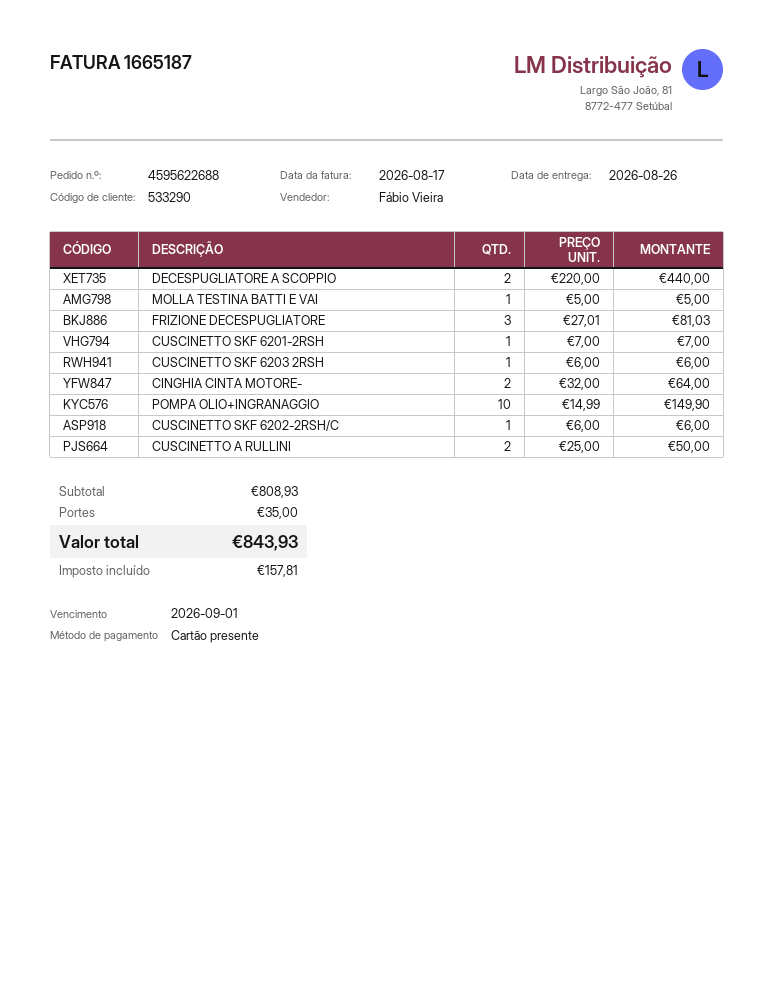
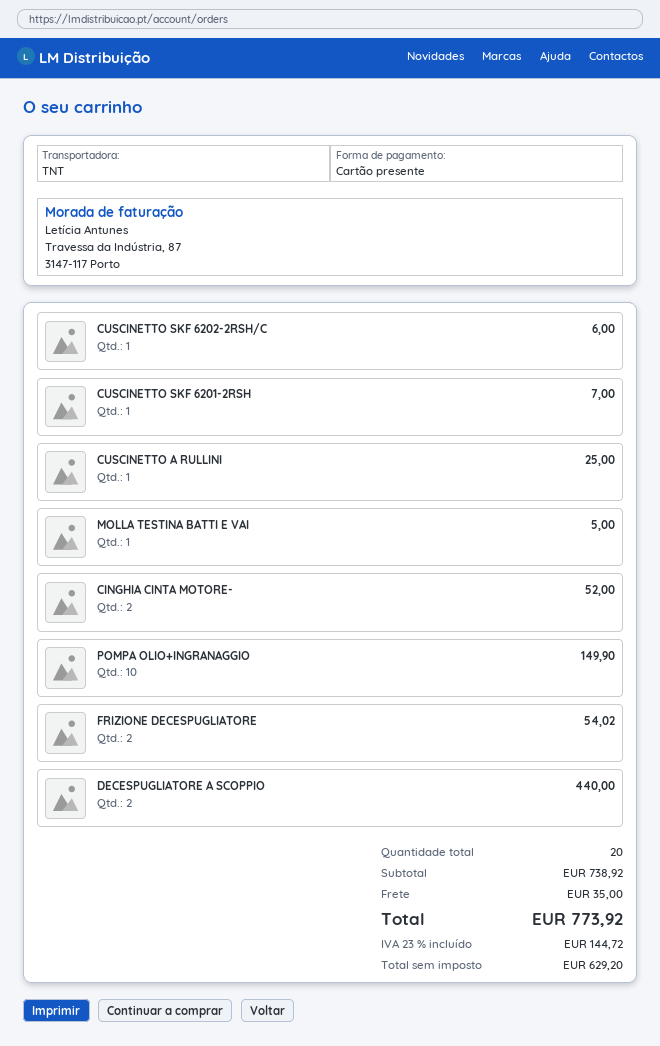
FRIZIONE DECESPUGLIATORE: 3 for 81.03 -> 2 for 54.02
CUSCINETTO SKF 6203 2RSH: 1 for 6.00 -> none
CINGHIA CINTA MOTORE-: 2 for 64.00 -> 2 for 52.00
CUSCINETTO A RULLINI: 2 for 50.00 -> 1 for 25.00
subtotal: 808.93 -> 738.92
tax: 157.81 -> 144.72
total: 843.93 -> 773.92

